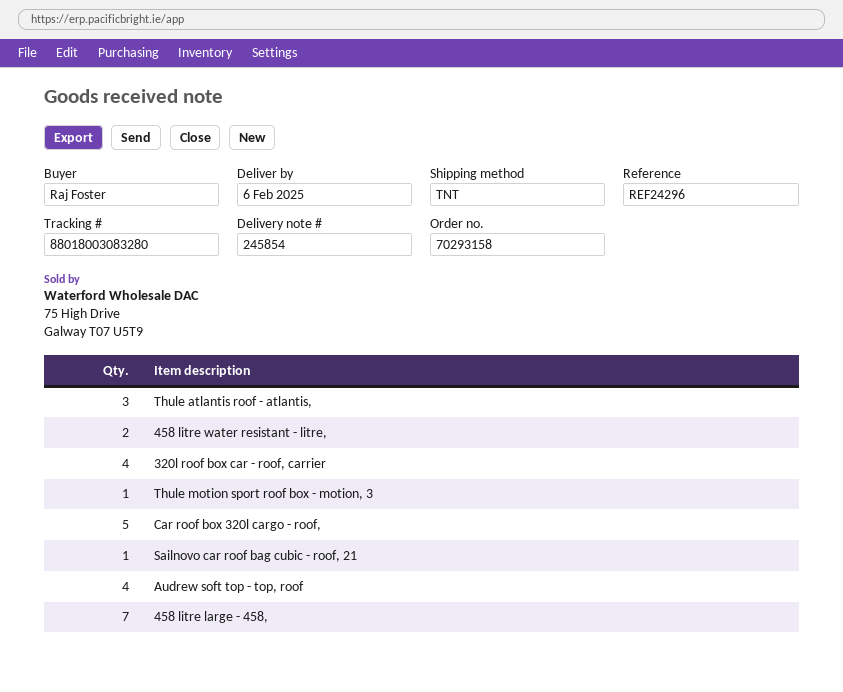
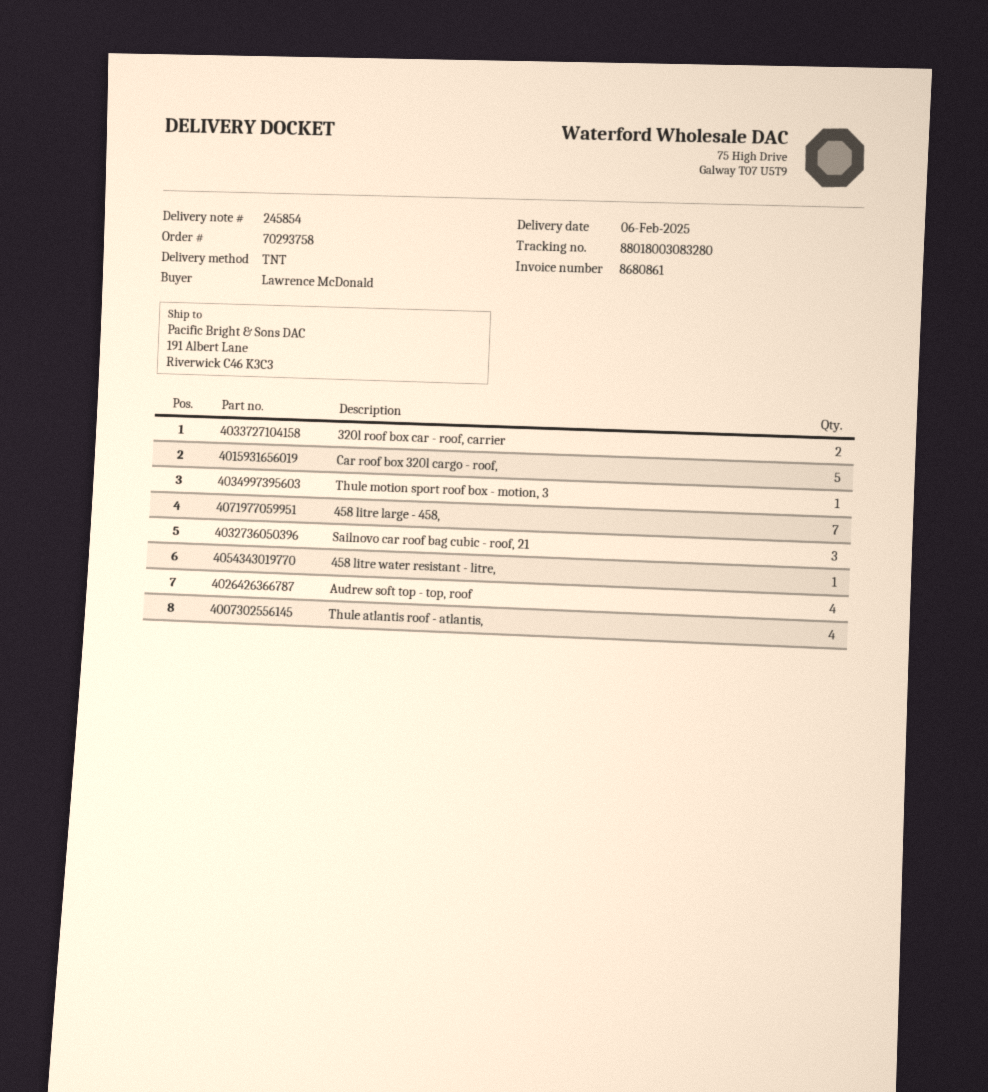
order number: 70293158 -> 70293758
ordered by: Raj Foster -> Lawrence McDonald
Thule atlantis roof - atlantis,: 3 -> 4
458 litre water resistant - litre,: 2 -> 1
320l roof box car - roof, carrier: 4 -> 2
Sailnovo car roof bag cubic - roof, 21: 1 -> 3

